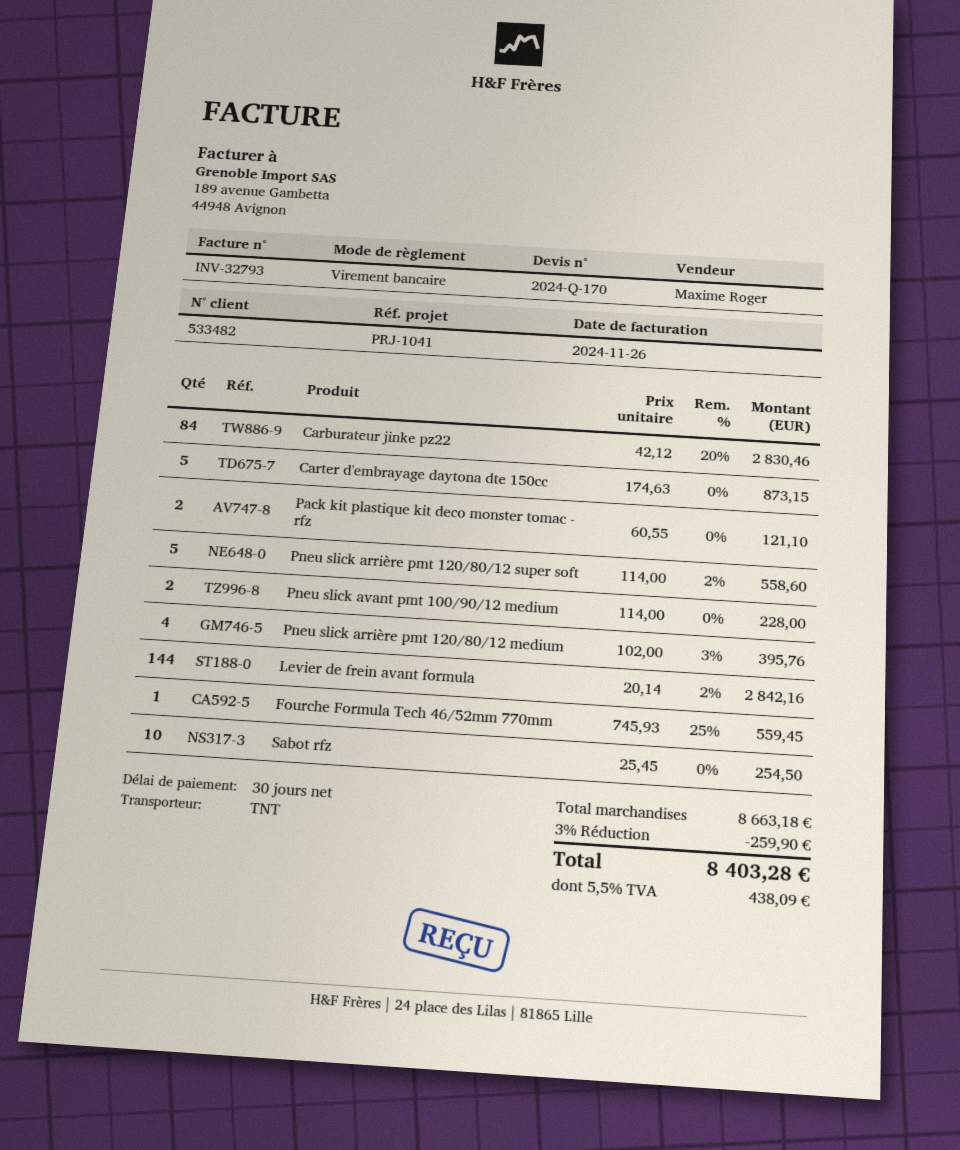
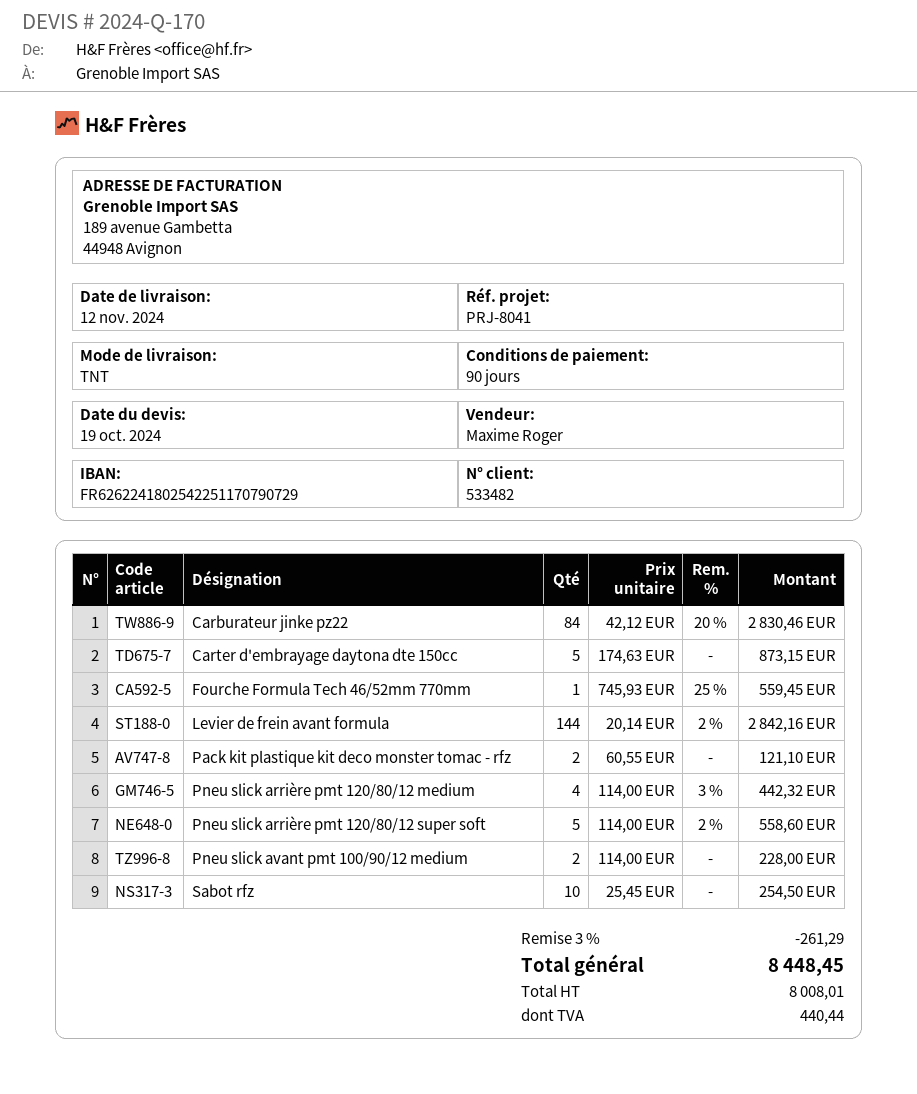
payment terms: 30 days -> 90 days
reference: PRJ-1041 -> PRJ-8041
Pneu slick arrière pmt 120/80/12 medium: 4 x 102.00 - 3% = 395.76 -> 4 x 114.00 - 3% = 442.32
discount: 3% = 259.90 -> 3% = 261.29
tax: 438.09 -> 440.44
total: 8403.28 -> 8448.45

